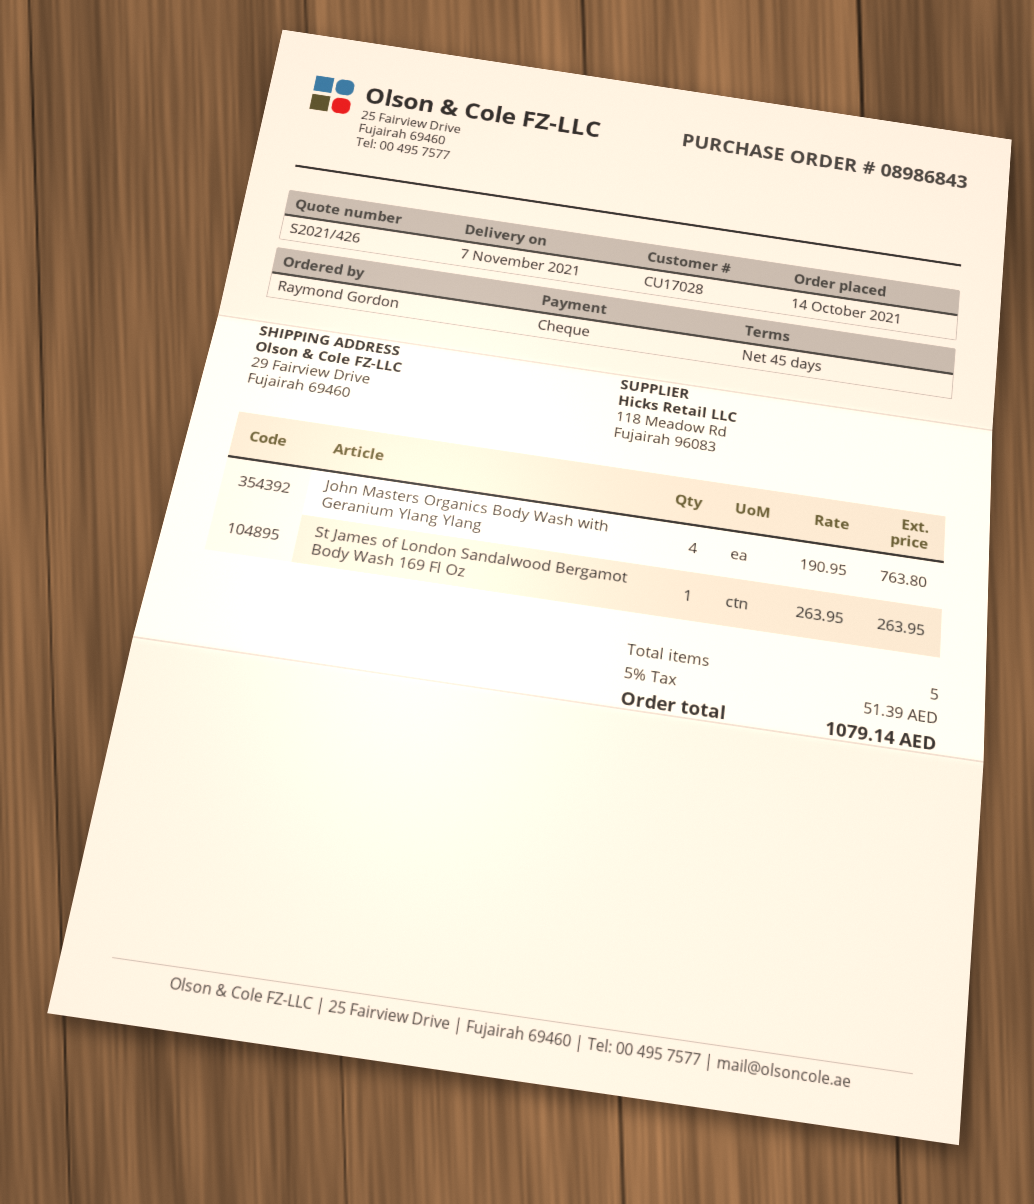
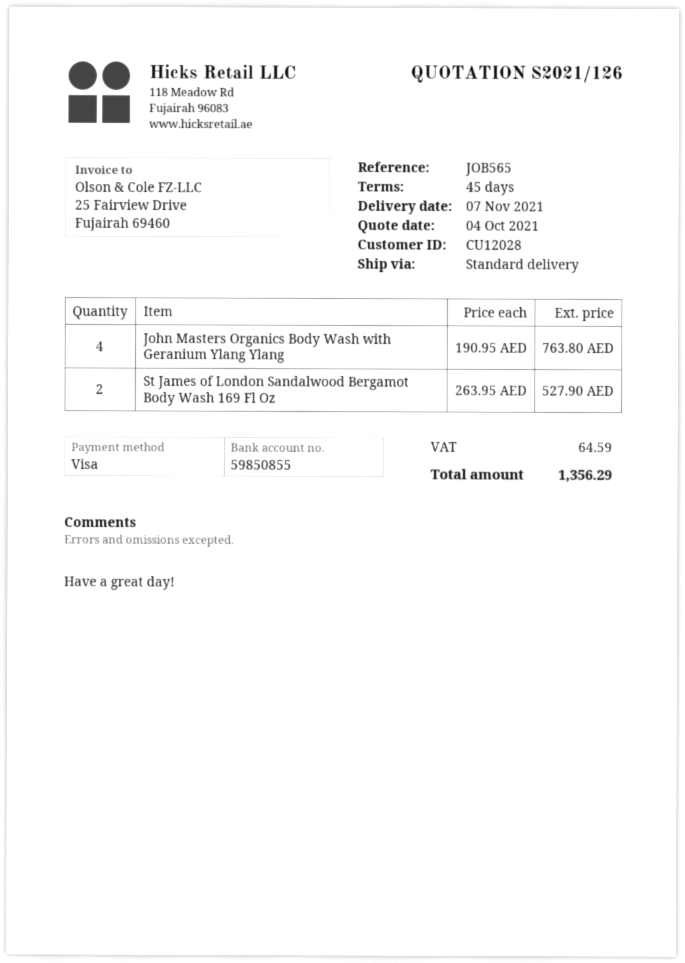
quote number: S2021/426 -> S2021/126
customer number: CU17028 -> CU12028
payment method: cheque -> Visa
St James of London Sandalwood Bergamot Body Wash 169 Fl Oz: 1 x 263.95 = 263.95 -> 2 x 263.95 = 527.90
tax: 51.39 -> 64.59
total: 1079.14 -> 1356.29

